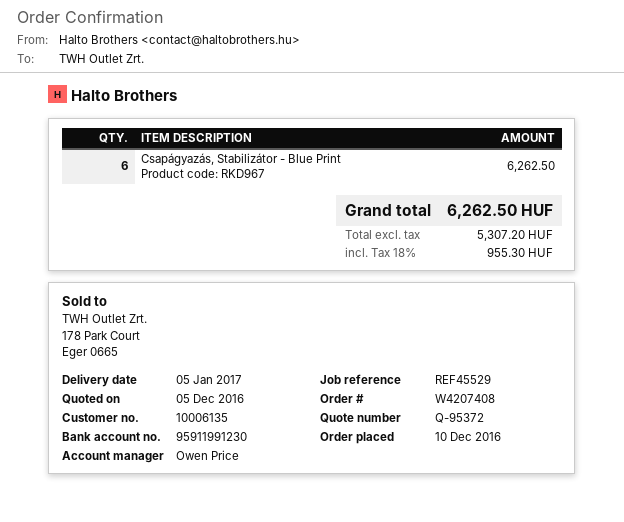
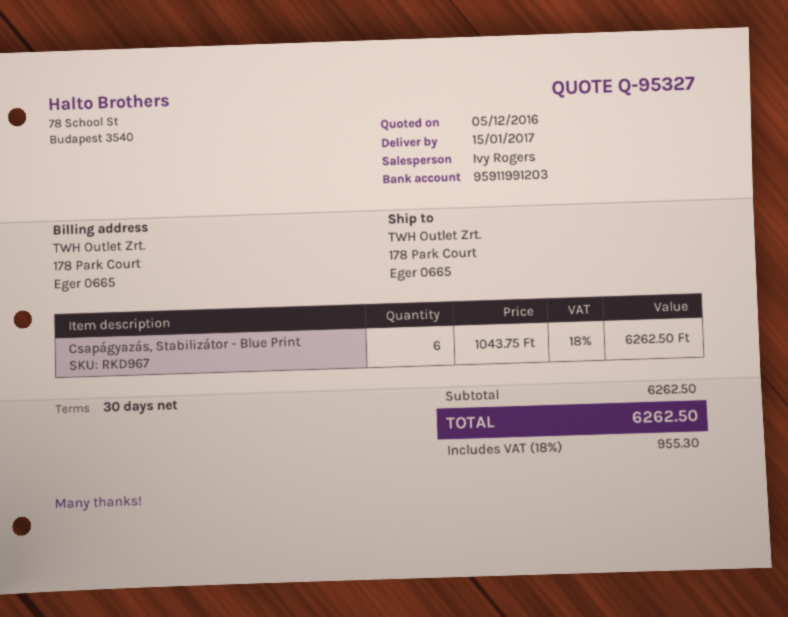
quote number: Q-95372 -> Q-95327
delivery date: 2017-01-05 -> 2017-01-15
sales rep: Owen Price -> Ivy Rogers
bank account: 95911991230 -> 95911991203

